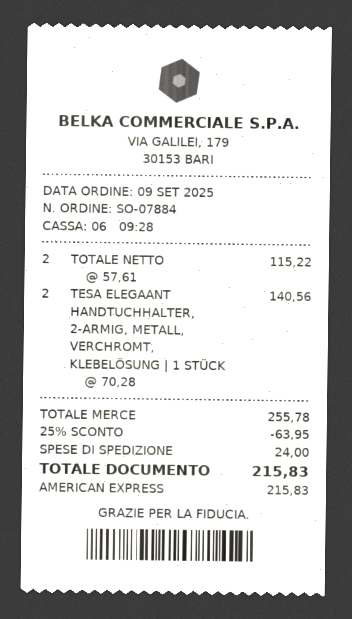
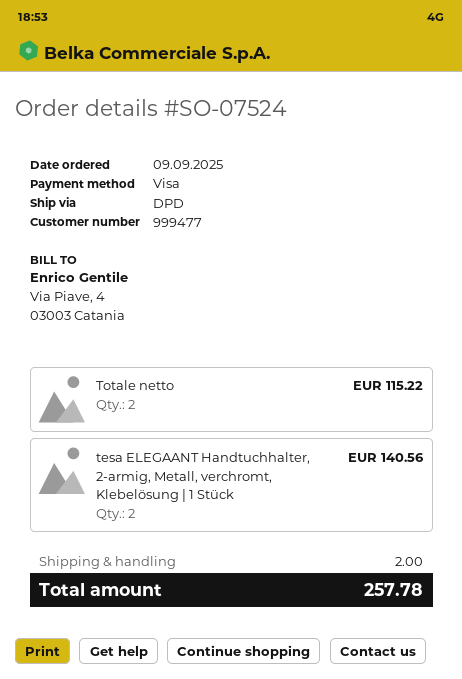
order number: SO-07884 -> SO-07524
payment method: American Express -> Visa
discount: 25% = 63.95 -> none
shipping: 24.00 -> 2.00
total: 215.83 -> 257.78

